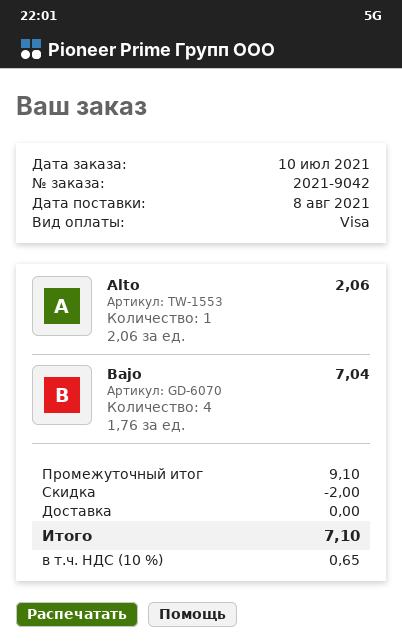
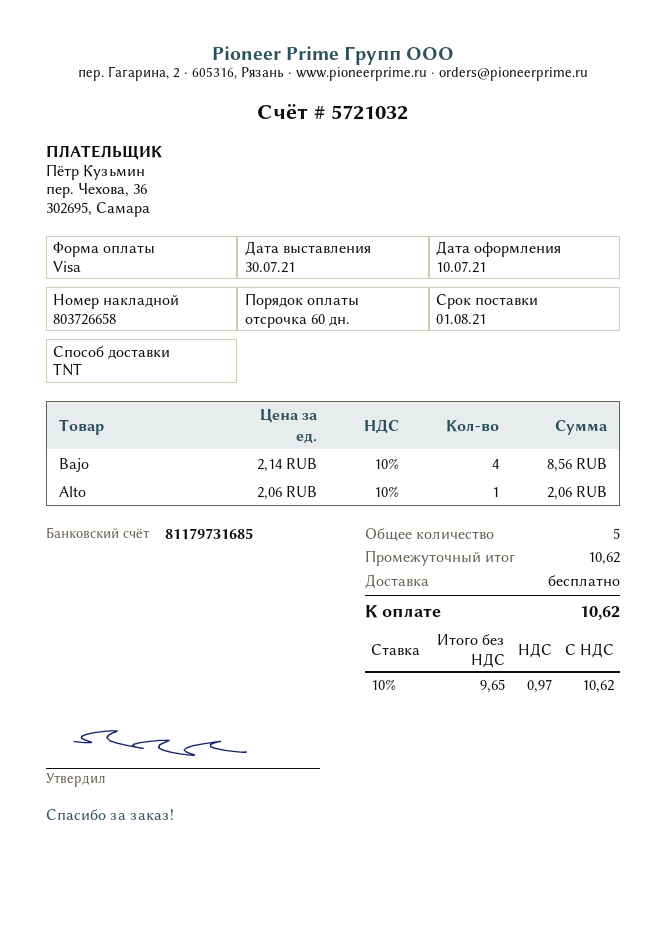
delivery date: 2021-08-08 -> 2021-08-01
Bajo: 4 x 1.76 = 7.04 -> 4 x 2.14 = 8.56
subtotal: 9.10 -> 10.62
discount: 2.00 -> none
tax: 10% = 0.65 -> 10% = 0.97
total: 7.10 -> 10.62

